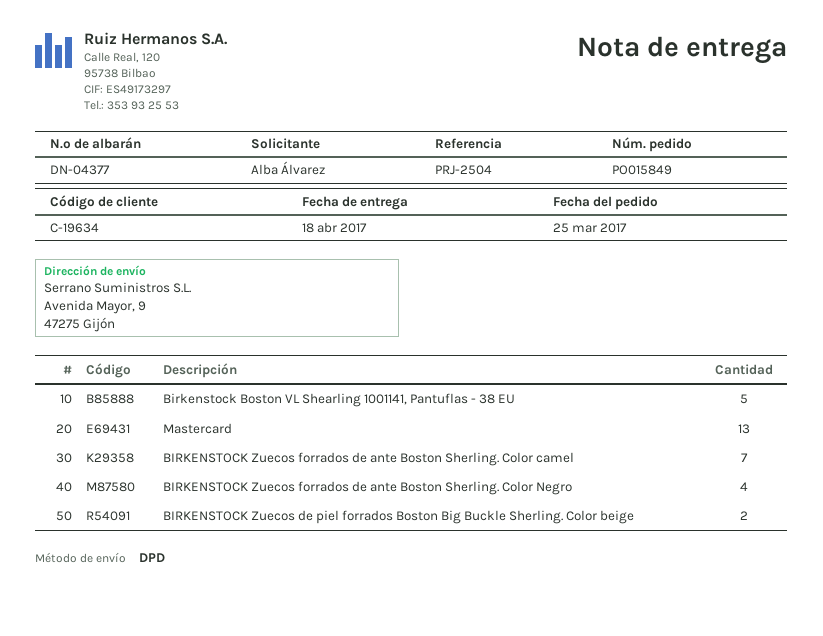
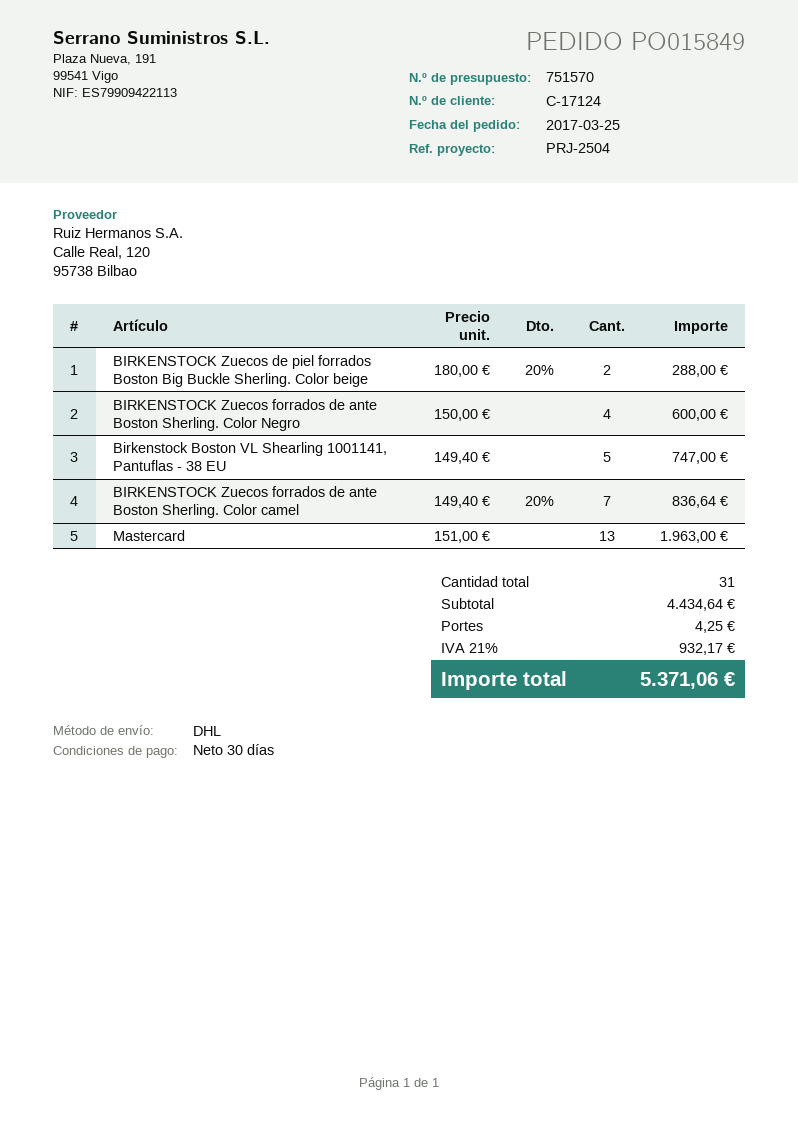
customer number: C-19634 -> C-17124
shipping method: DPD -> DHL

